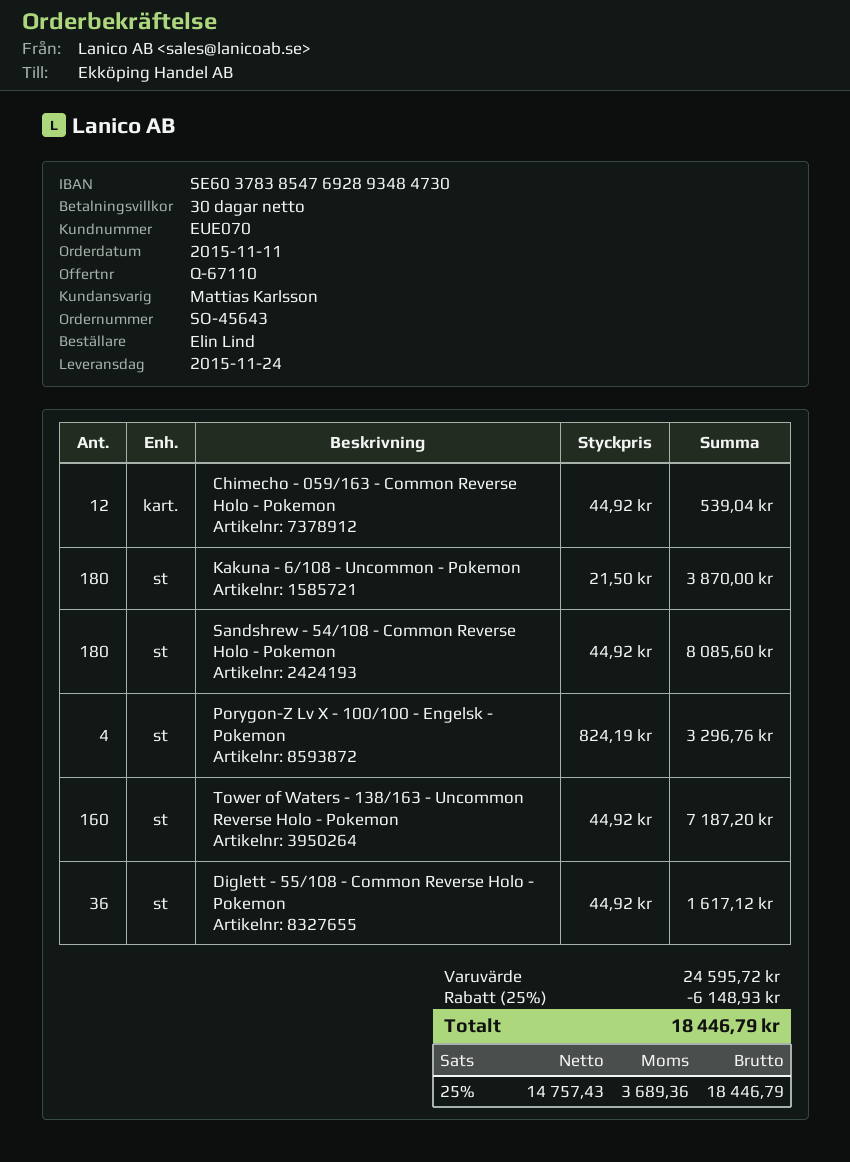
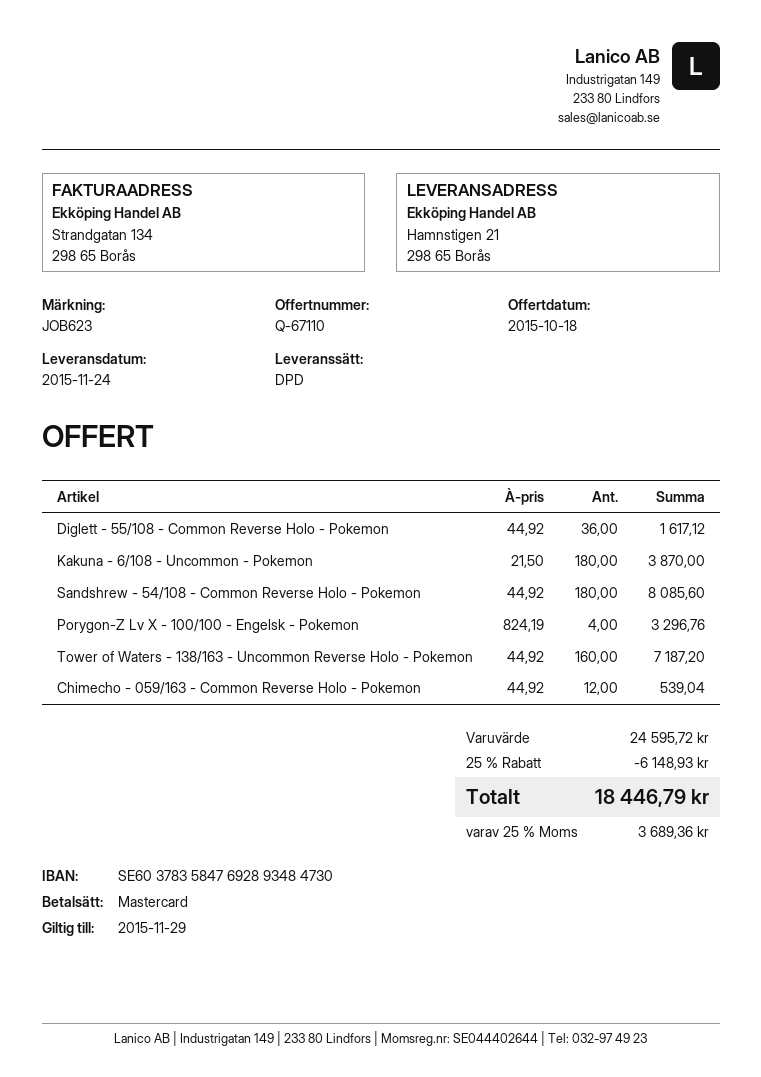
bank account: SE6037838547692893484730 -> SE6037835847692893484730

